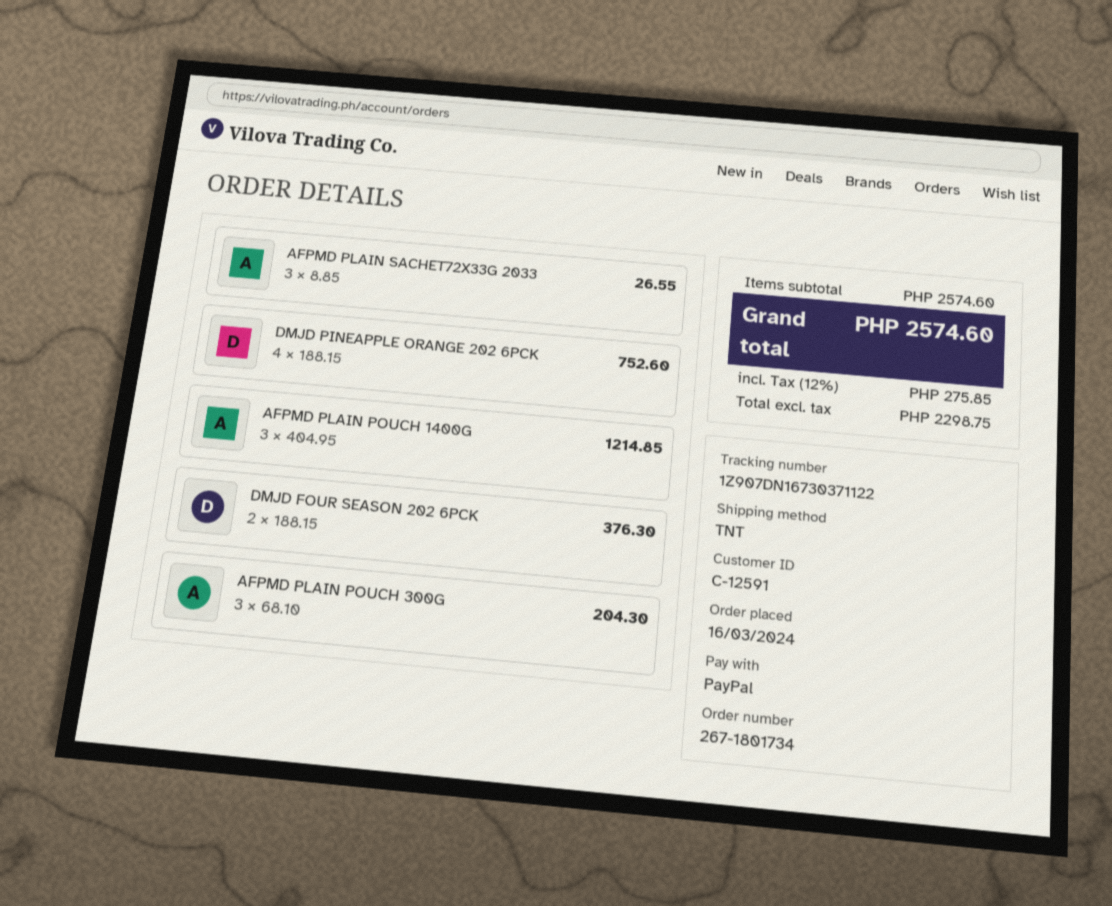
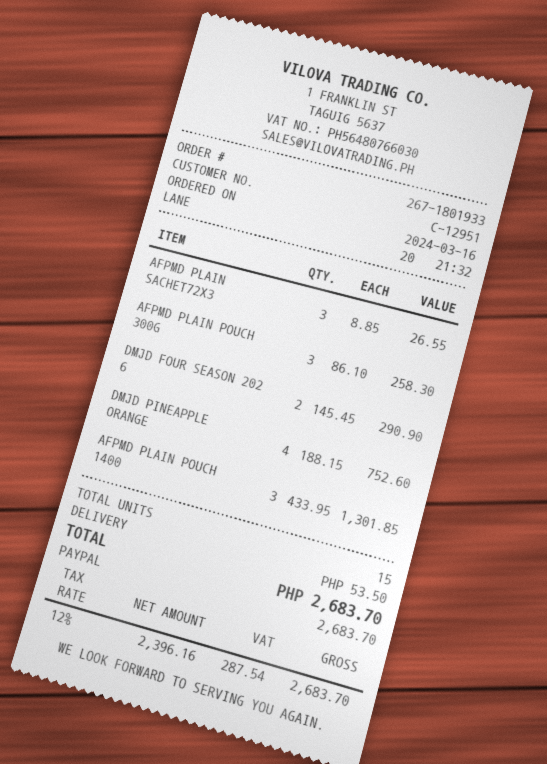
order number: 267-1801734 -> 267-1801933
customer number: C-12591 -> C-12951
AFPMD PLAIN POUCH 1400G: 3 x 404.95 = 1214.85 -> 3 x 433.95 = 1301.85
DMJD FOUR SEASON 202 6PCK: 2 x 188.15 = 376.30 -> 2 x 145.45 = 290.90
AFPMD PLAIN POUCH 300G: 3 x 68.10 = 204.30 -> 3 x 86.10 = 258.30
shipping: none -> 53.50
net: 2298.75 -> 2396.16
tax: 12% = 275.85 -> 12% = 287.54
total: 2574.60 -> 2683.70

